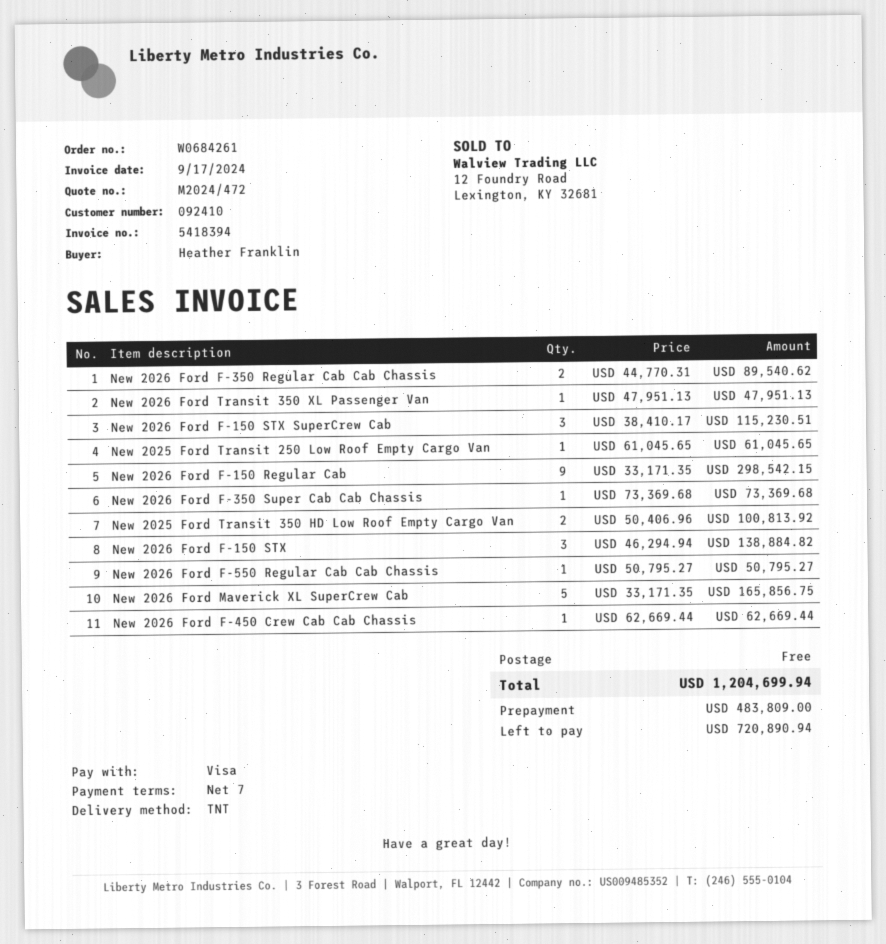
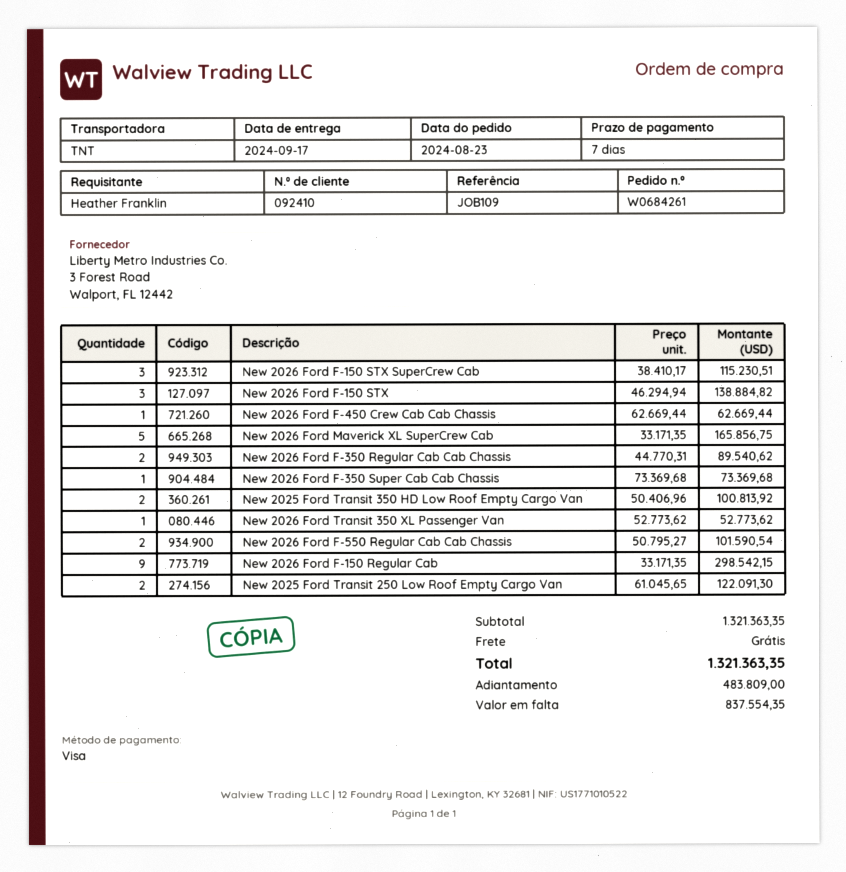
New 2026 Ford Transit 350 XL Passenger Van: 1 x 47951.13 = 47951.13 -> 1 x 52773.62 = 52773.62
New 2025 Ford Transit 250 Low Roof Empty Cargo Van: 1 x 61045.65 = 61045.65 -> 2 x 61045.65 = 122091.30
New 2026 Ford F-550 Regular Cab Cab Chassis: 1 x 50795.27 = 50795.27 -> 2 x 50795.27 = 101590.54
total: 1204699.94 -> 1321363.35
balance: 720890.94 -> 837554.35

